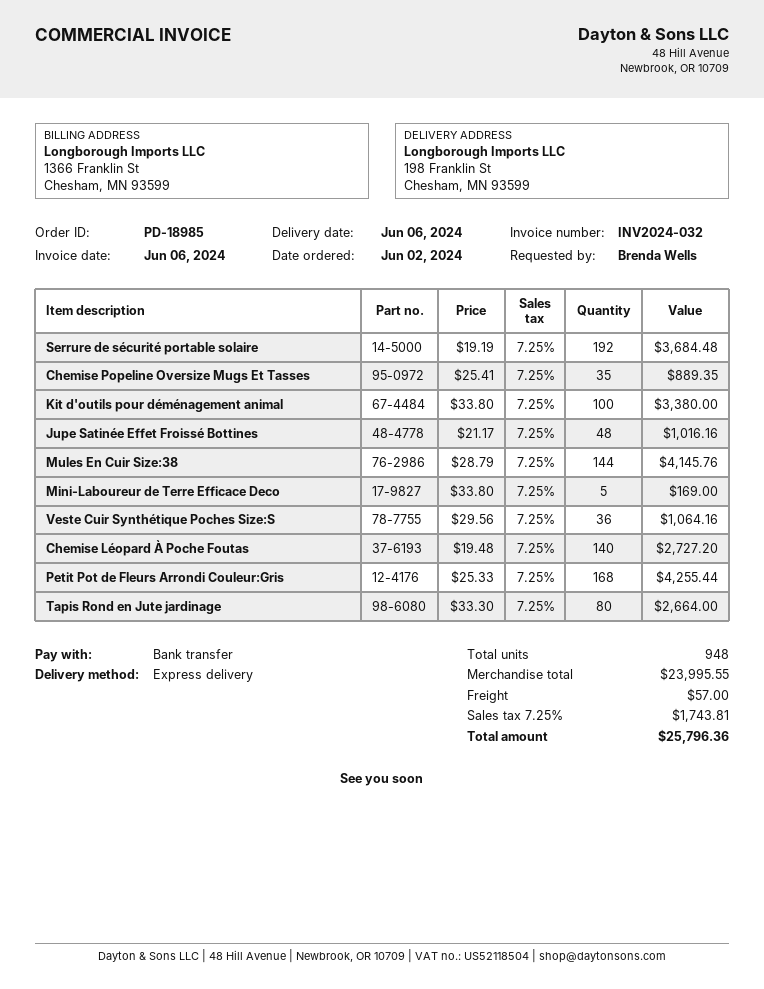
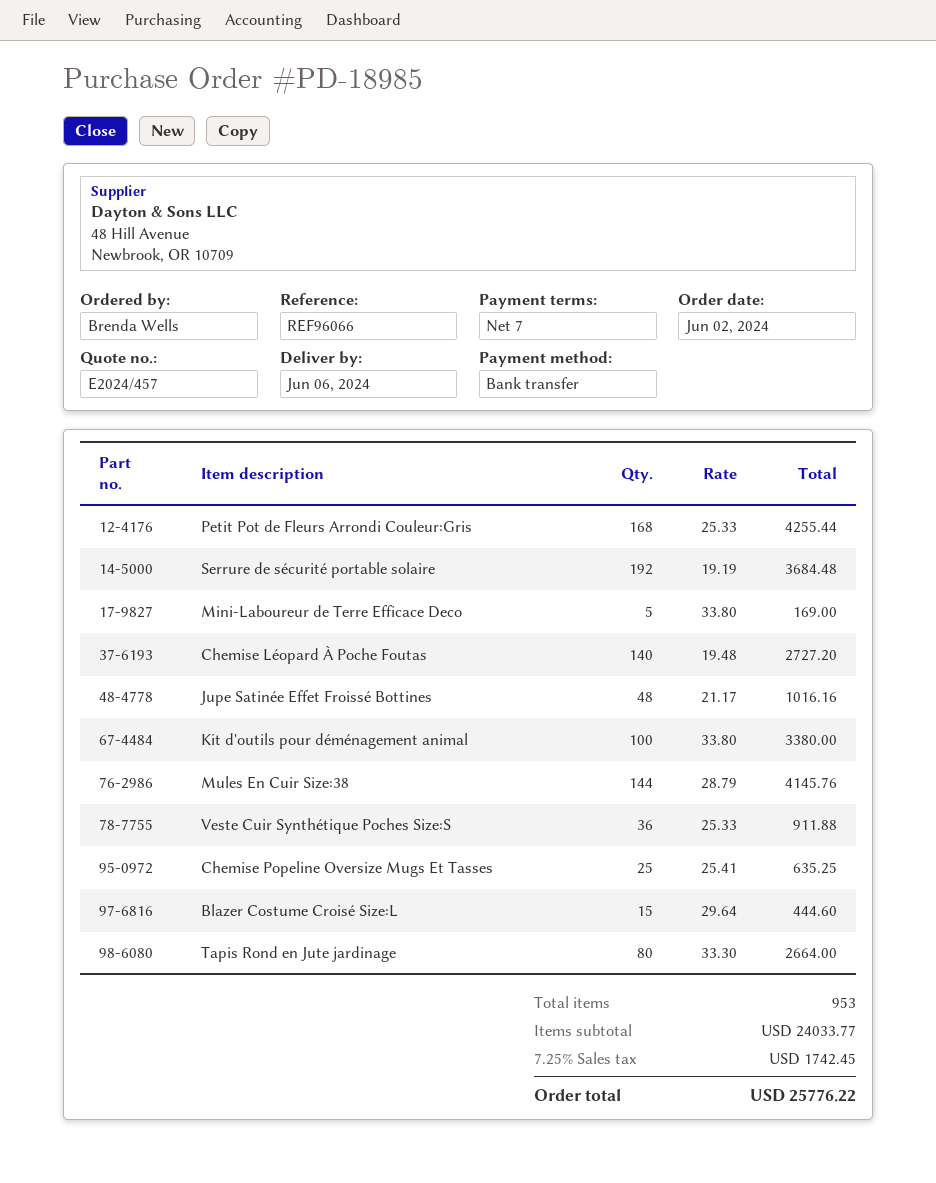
Chemise Popeline Oversize Mugs Et Tasses: 35 x 25.41 = 889.35 -> 25 x 25.41 = 635.25
Veste Cuir Synthétique Poches Size:S: 36 x 29.56 = 1064.16 -> 36 x 25.33 = 911.88
Blazer Costume Croisé Size:L: none -> 15 x 29.64 = 444.60
total quantity: 948 -> 953
subtotal: 23995.55 -> 24033.77
shipping: 57.00 -> none
tax: 7.25% = 1743.81 -> 7.25% = 1742.45
total: 25796.36 -> 25776.22

